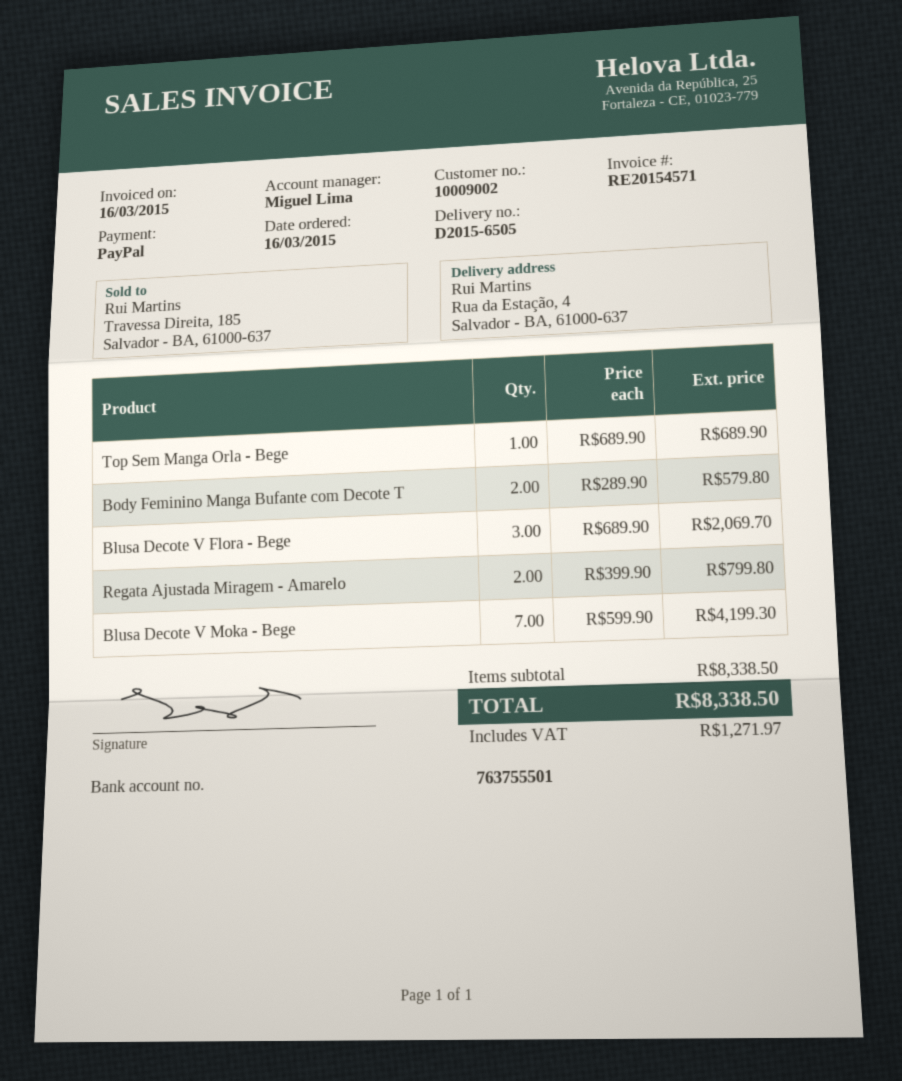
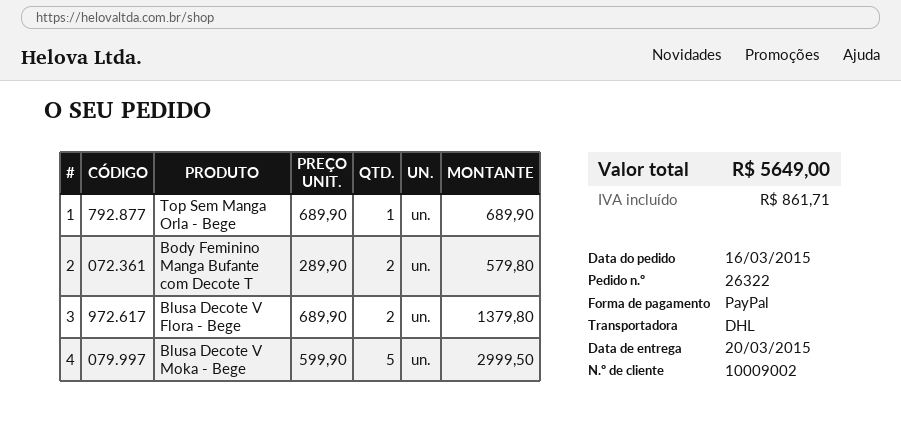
Blusa Decote V Flora - Bege: 3 x 689.90 = 2069.70 -> 2 x 689.90 = 1379.80
Regata Ajustada Miragem - Amarelo: 2 x 399.90 = 799.80 -> none
Blusa Decote V Moka - Bege: 7 x 599.90 = 4199.30 -> 5 x 599.90 = 2999.50
tax: 1271.97 -> 861.71
total: 8338.50 -> 5649.00

